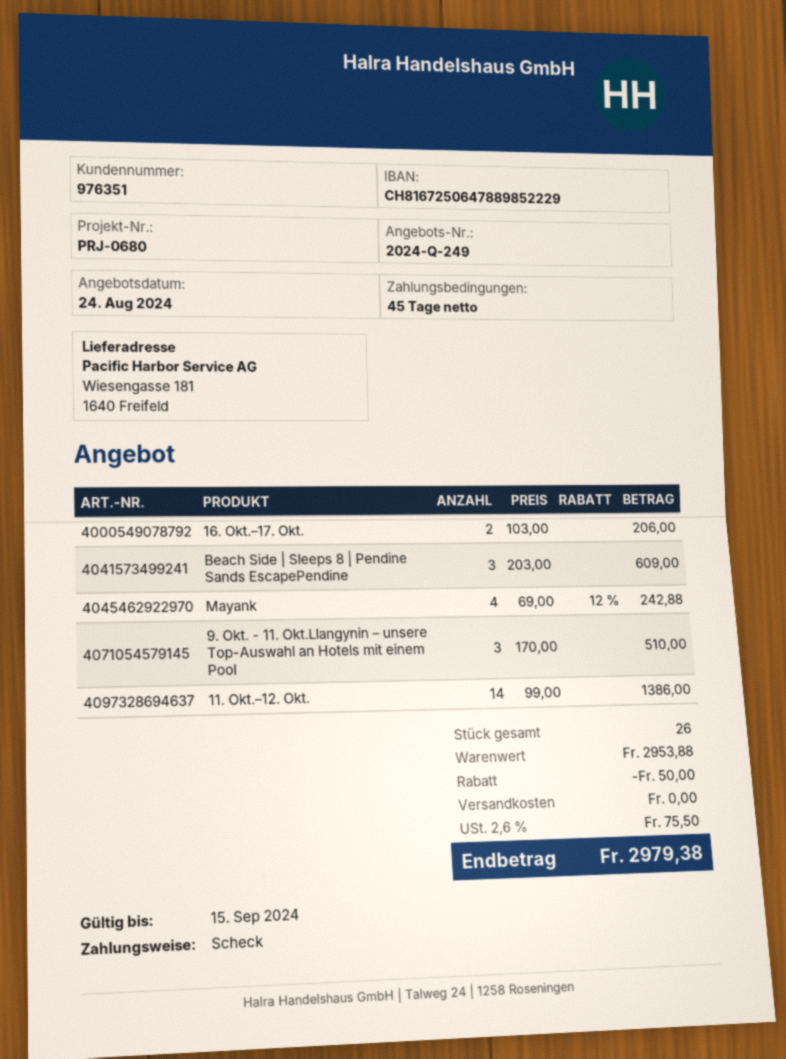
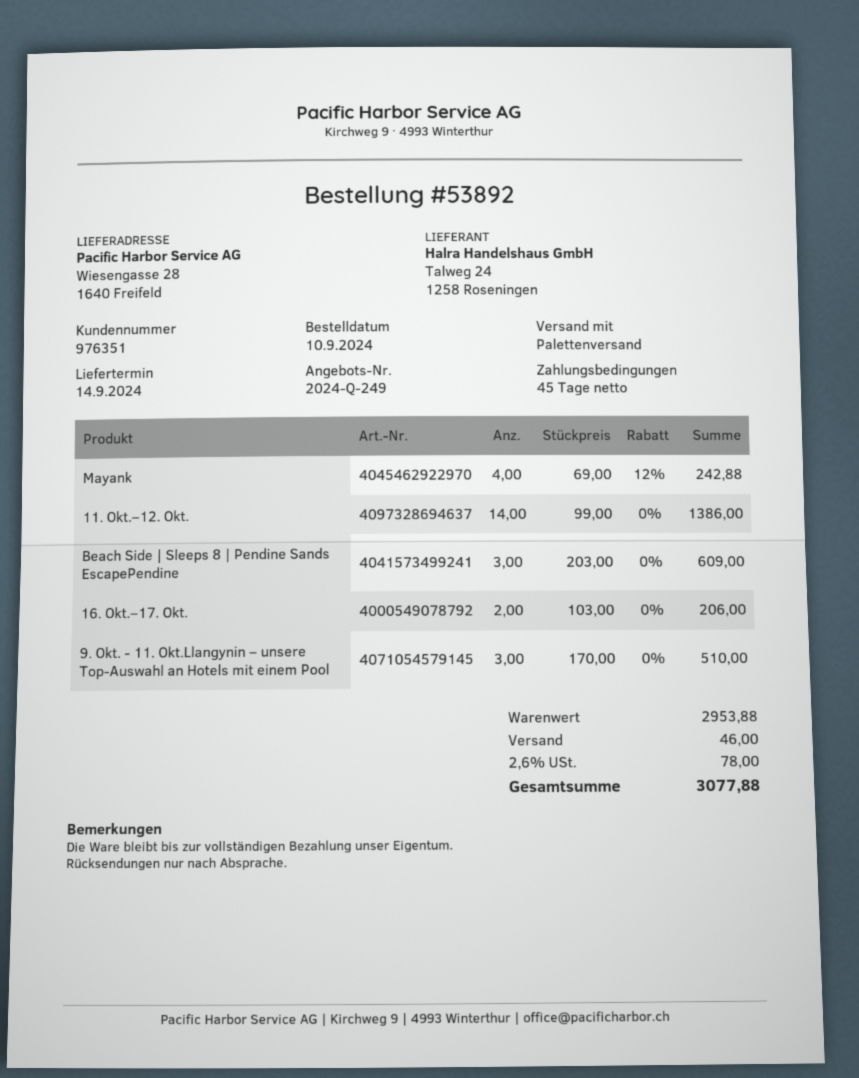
ship to: Wiesengasse 181, 1640 Freifeld -> Wiesengasse 28, 1640 Freifeld
discount: 50.00 -> none
shipping: 0.00 -> 46.00
tax: 2.6% = 75.50 -> 2.6% = 78.00
total: 2979.38 -> 3077.88

